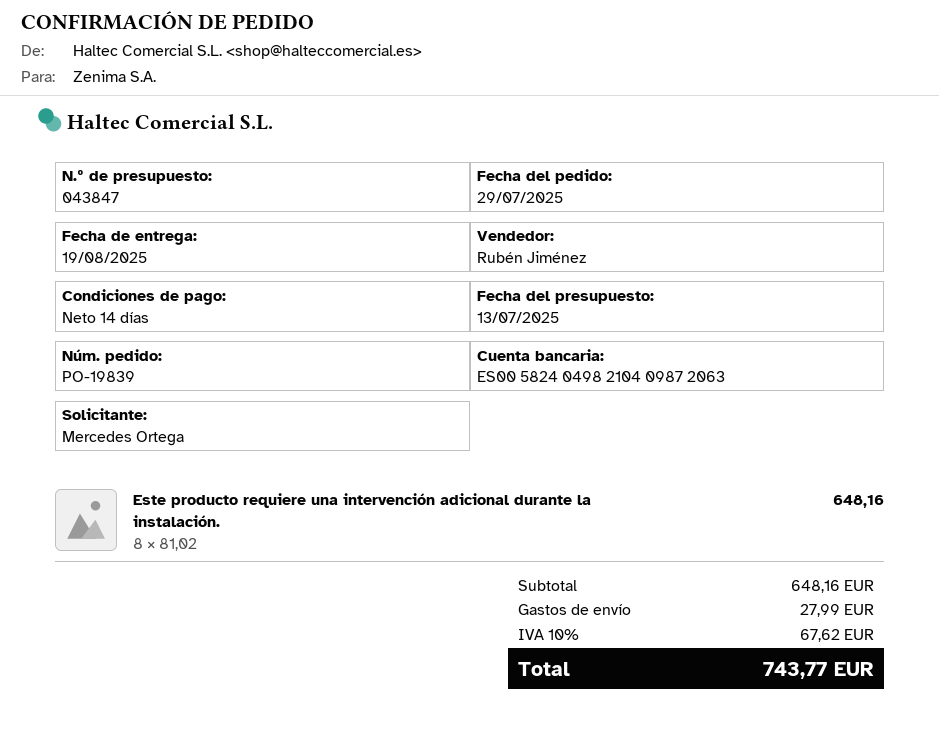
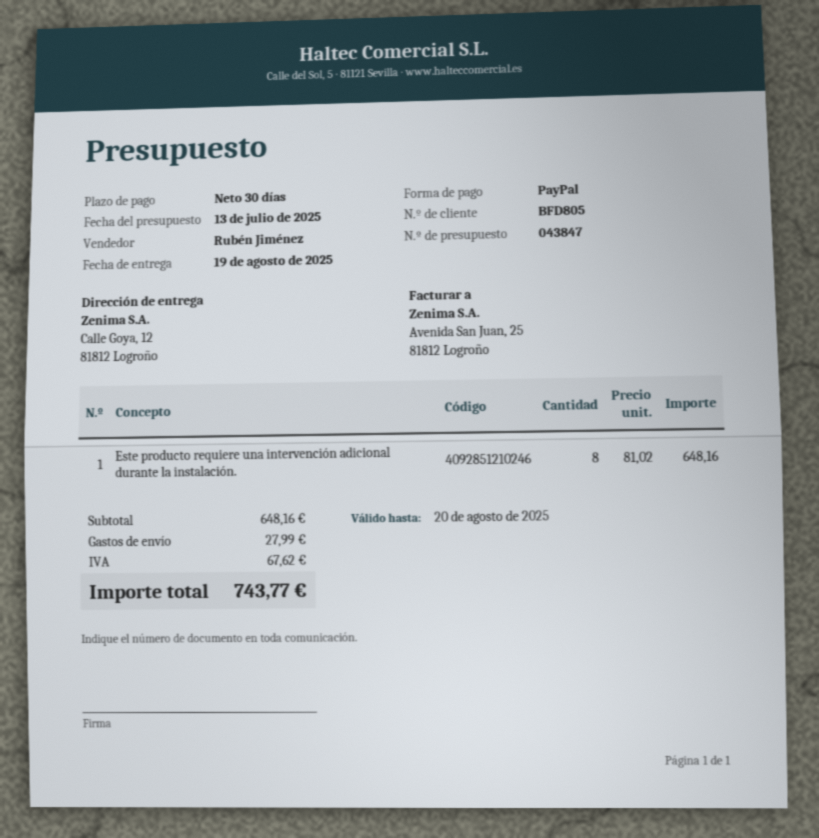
payment terms: 14 days -> 30 days

